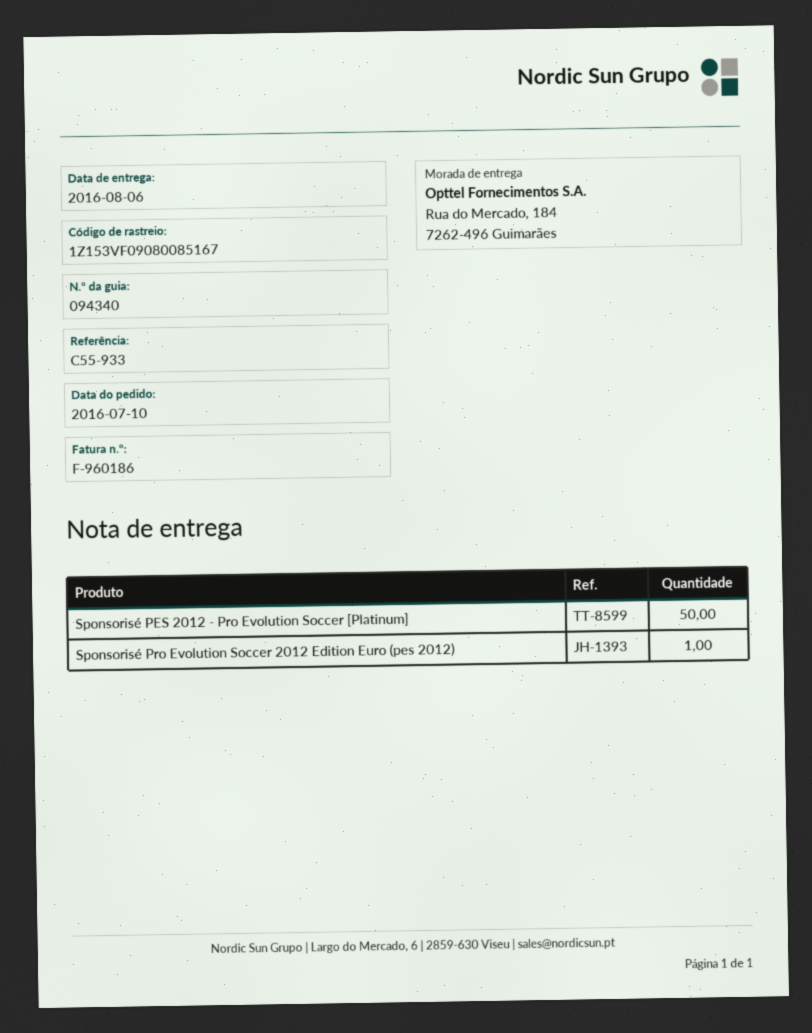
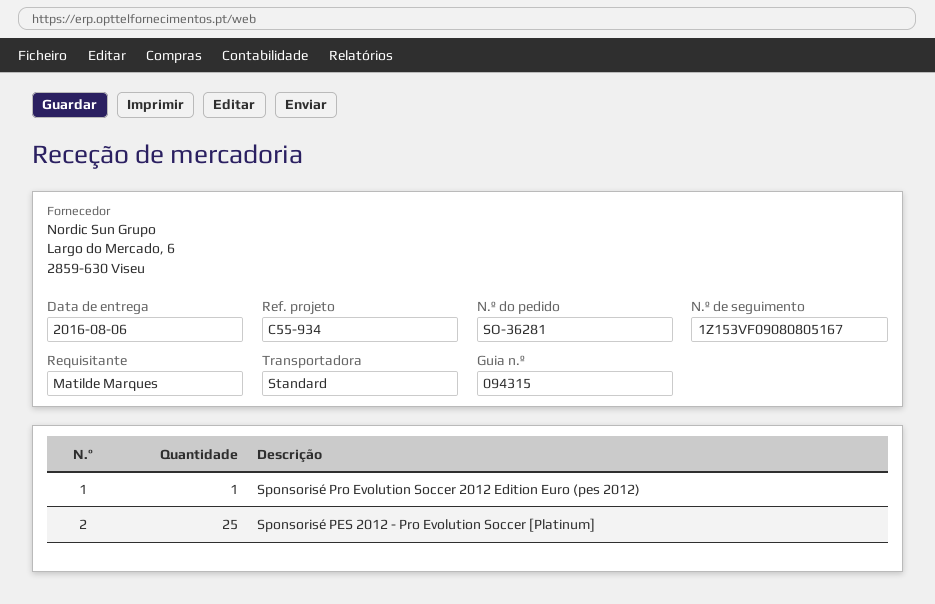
delivery note number: 094340 -> 094315
reference: C55-933 -> C55-934
tracking number: 1Z153VF09080085167 -> 1Z153VF09080805167
Sponsorisé PES 2012 - Pro Evolution Soccer [Platinum]: 50 -> 25

